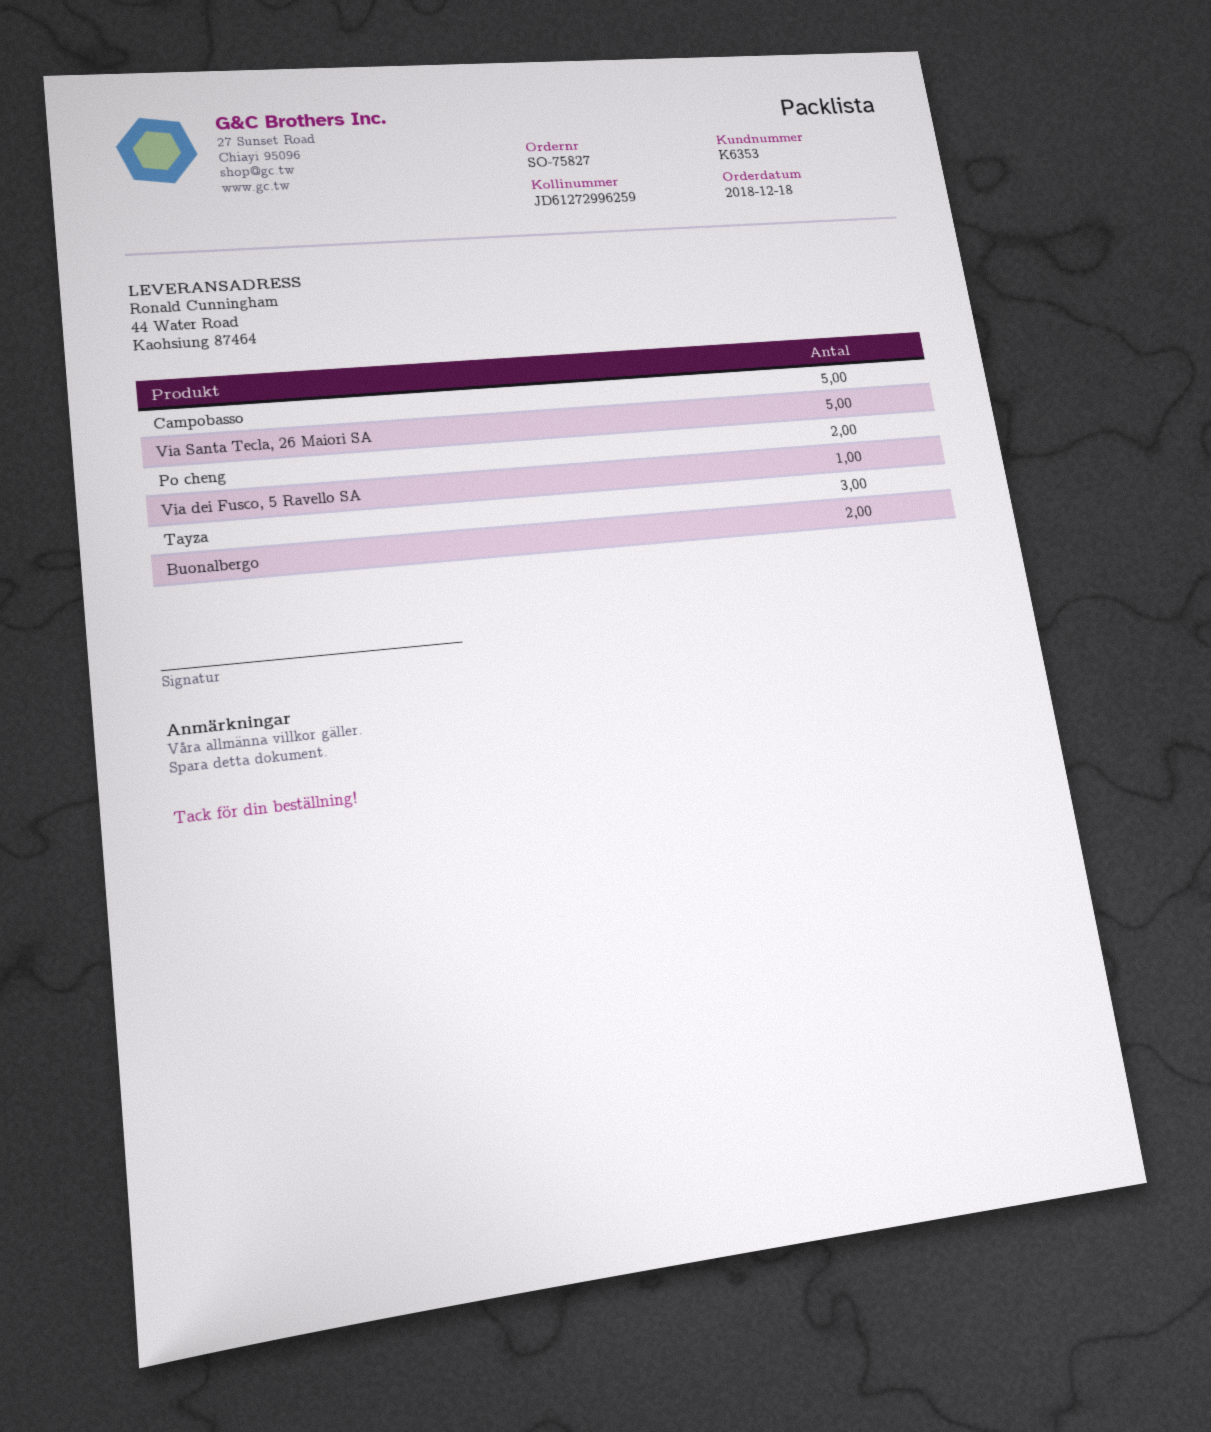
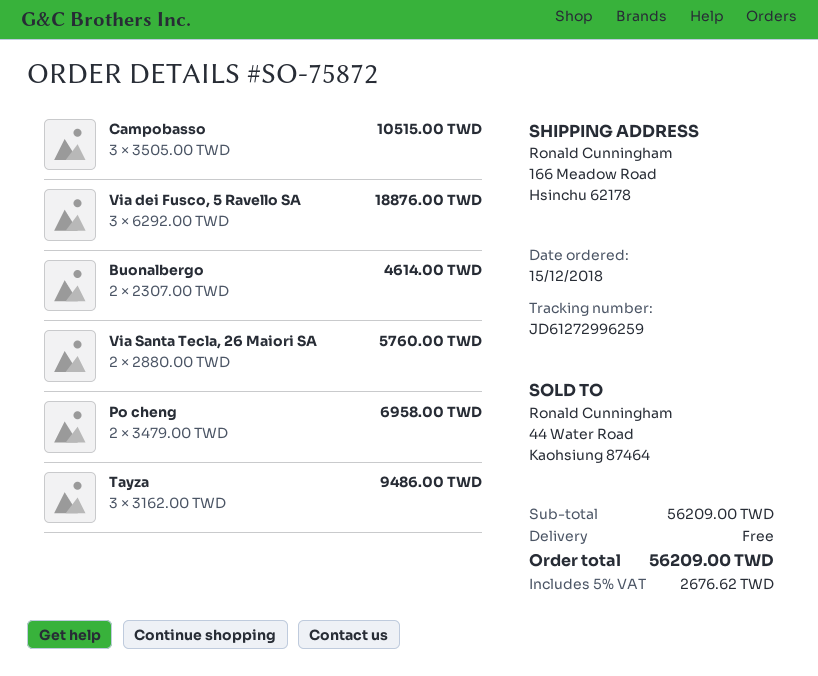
order number: SO-75827 -> SO-75872
order date: 2018-12-18 -> 2018-12-15
ship to: 44 Water Road, Kaohsiung 87464 -> 166 Meadow Road, Hsinchu 62178
Campobasso: 5 -> 3
Via Santa Tecla, 26 Maiori SA: 5 -> 2
Via dei Fusco, 5 Ravello SA: 1 -> 3

